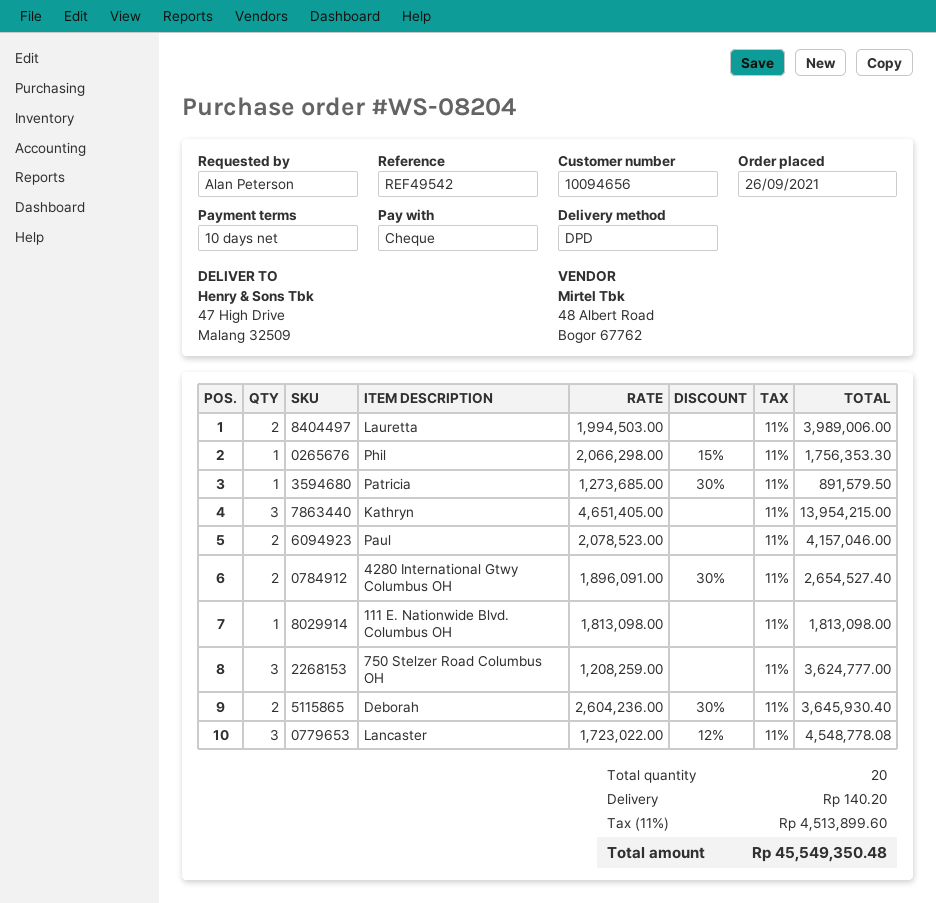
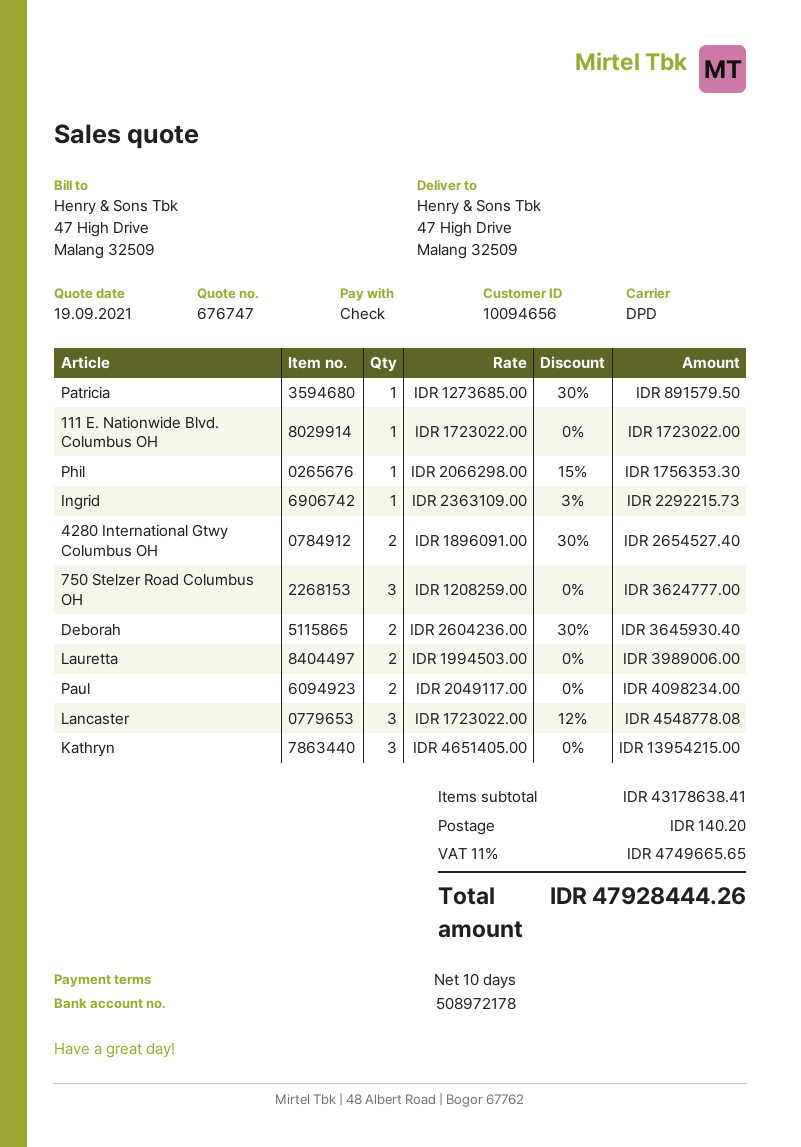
Paul: 2 x 2078523.00 = 4157046.00 -> 2 x 2049117.00 = 4098234.00
111 E. Nationwide Blvd. Columbus OH: 1 x 1813098.00 = 1813098.00 -> 1 x 1723022.00 = 1723022.00
Ingrid: none -> 1 x 2363109.00 - 3% = 2292215.73
tax: 11% = 4513899.60 -> 11% = 4749665.65
total: 45549350.48 -> 47928444.26

